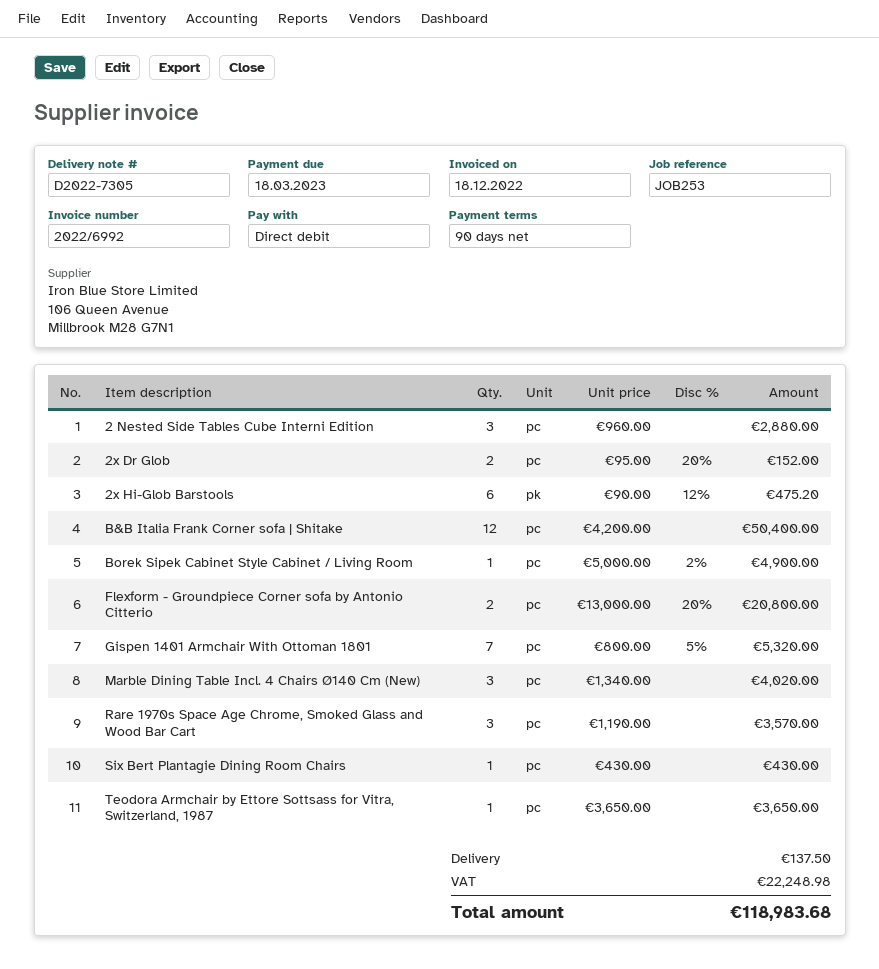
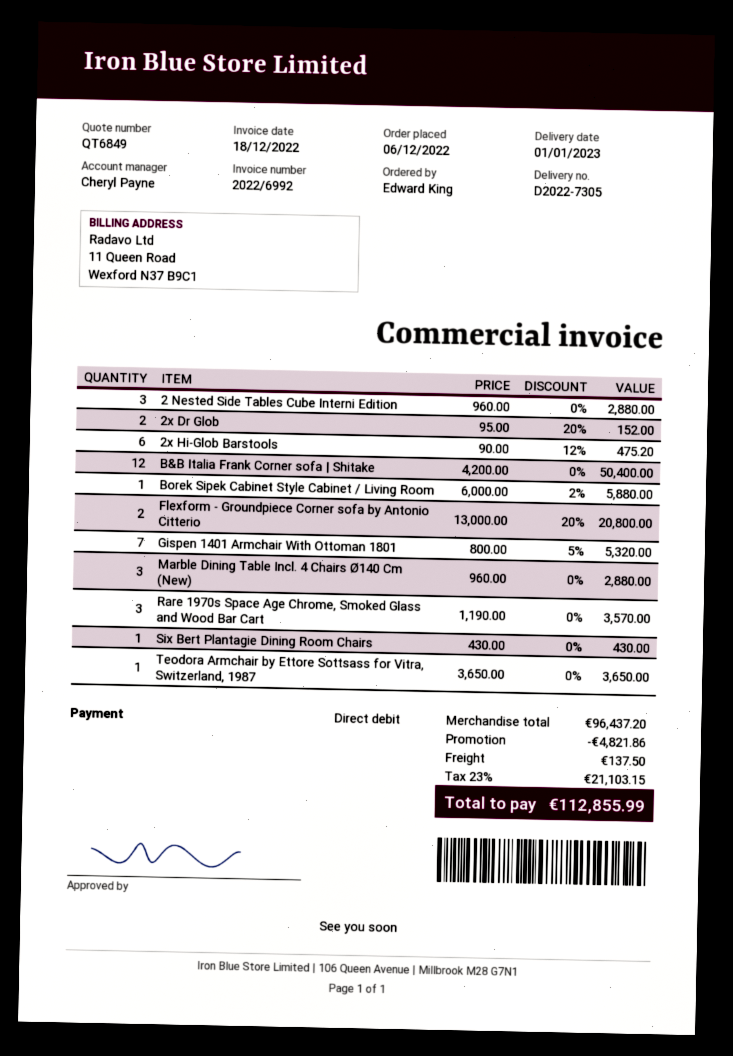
Borek Sipek Cabinet Style Cabinet / Living Room: 1 x 5000.00 - 2% = 4900.00 -> 1 x 6000.00 - 2% = 5880.00
Marble Dining Table Incl. 4 Chairs Ø140 Cm (New): 3 x 1340.00 = 4020.00 -> 3 x 960.00 = 2880.00
discount: none -> 4821.86
tax: 22248.98 -> 21103.15
total: 118983.68 -> 112855.99

